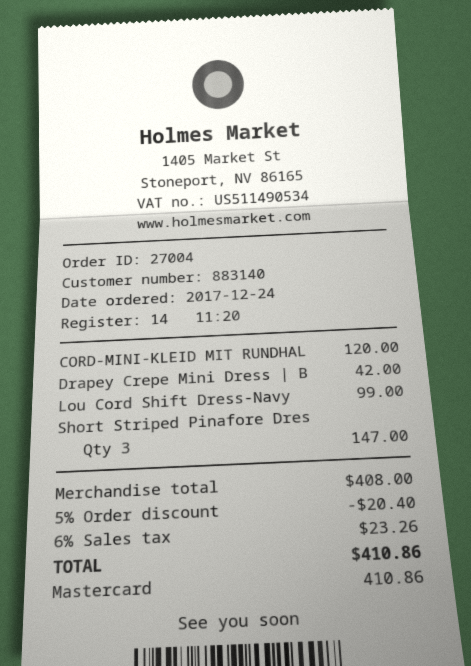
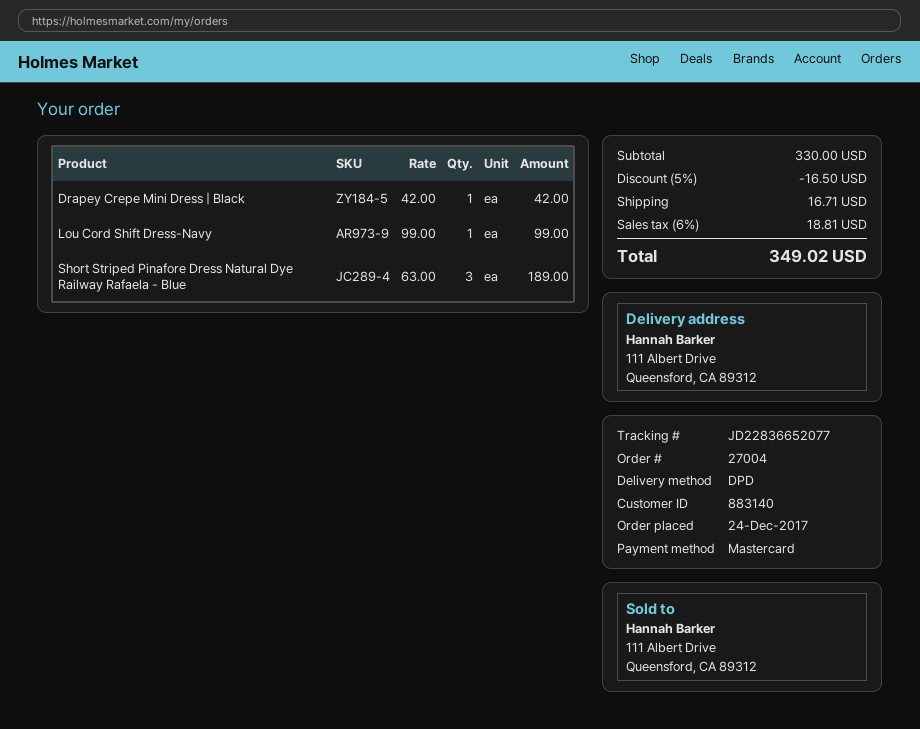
CORD-MINI-KLEID MIT RUNDHAL: 1 for 120.00 -> none
Short Striped Pinafore Dres: 3 for 147.00 -> 3 for 189.00
subtotal: 408.00 -> 330.00
discount: 5% = 20.40 -> 5% = 16.50
shipping: none -> 16.71
tax: 6% = 23.26 -> 6% = 18.81
total: 410.86 -> 349.02

